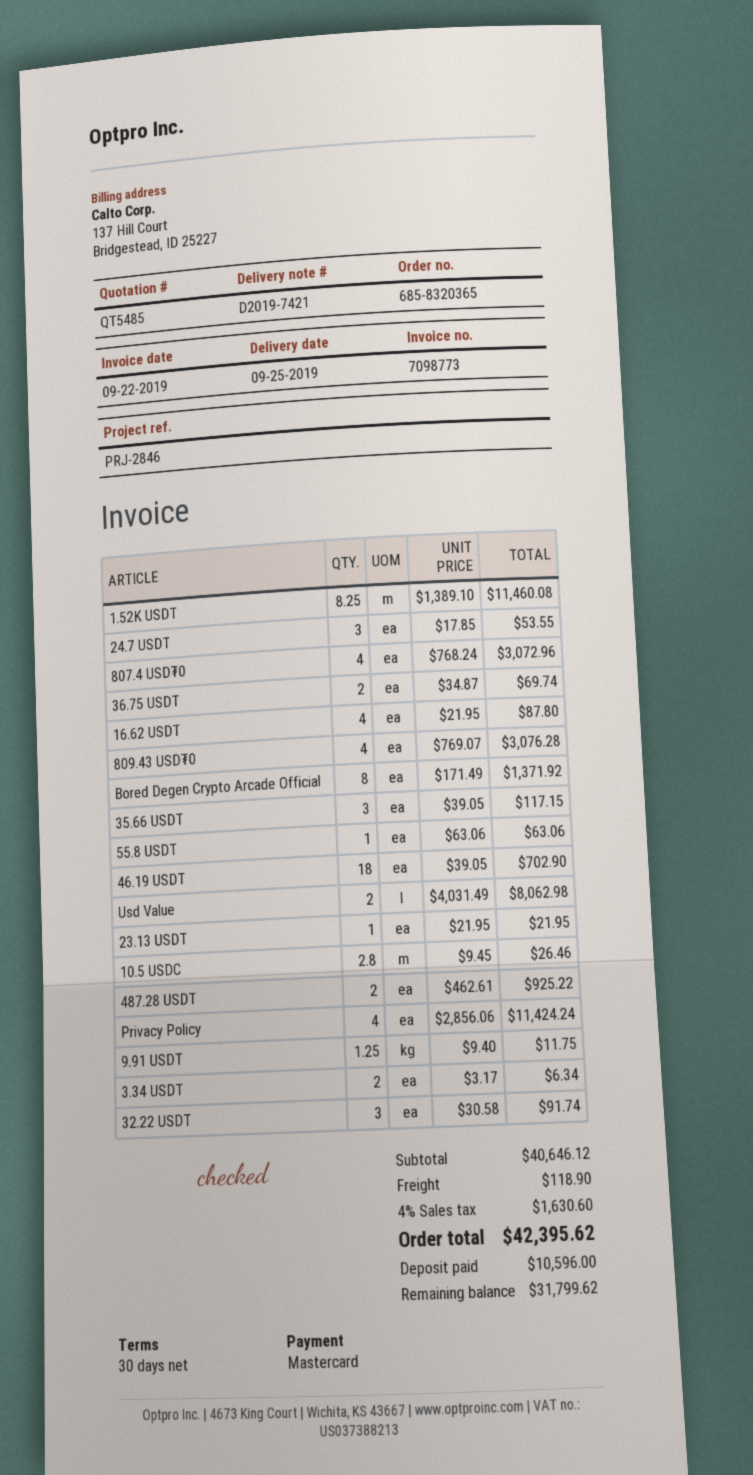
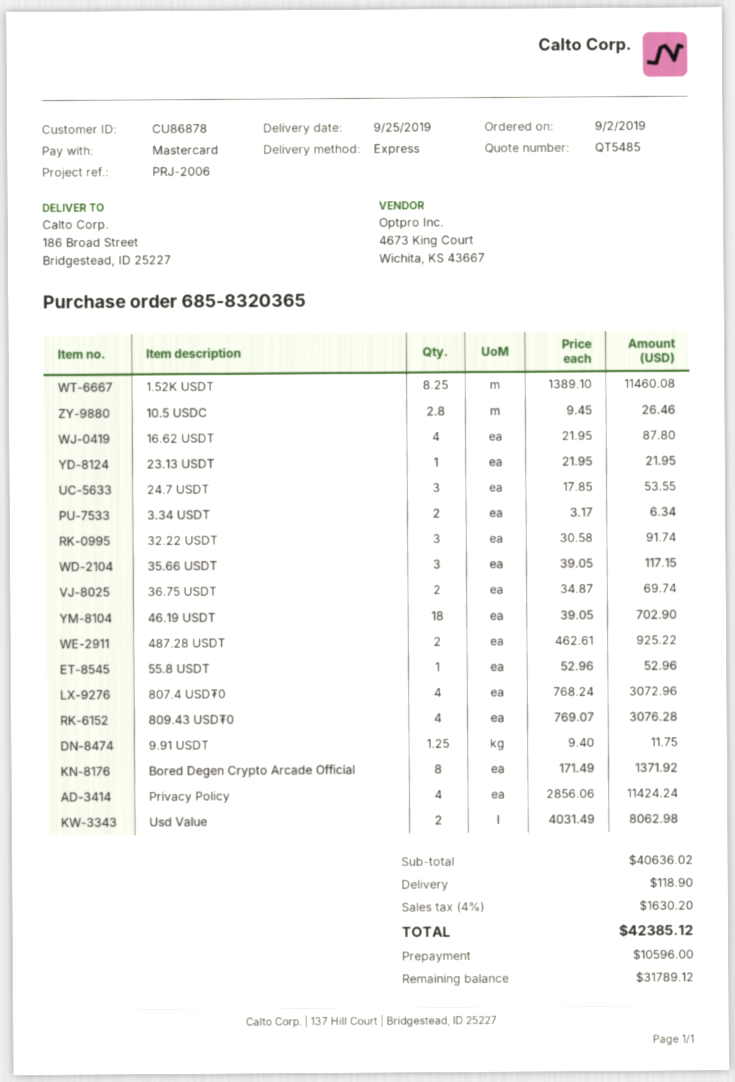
reference: PRJ-2846 -> PRJ-2006
55.8 USDT: 1 x 63.06 = 63.06 -> 1 x 52.96 = 52.96
subtotal: 40646.12 -> 40636.02
tax: 4% = 1630.60 -> 4% = 1630.20
total: 42395.62 -> 42385.12
balance: 31799.62 -> 31789.12

